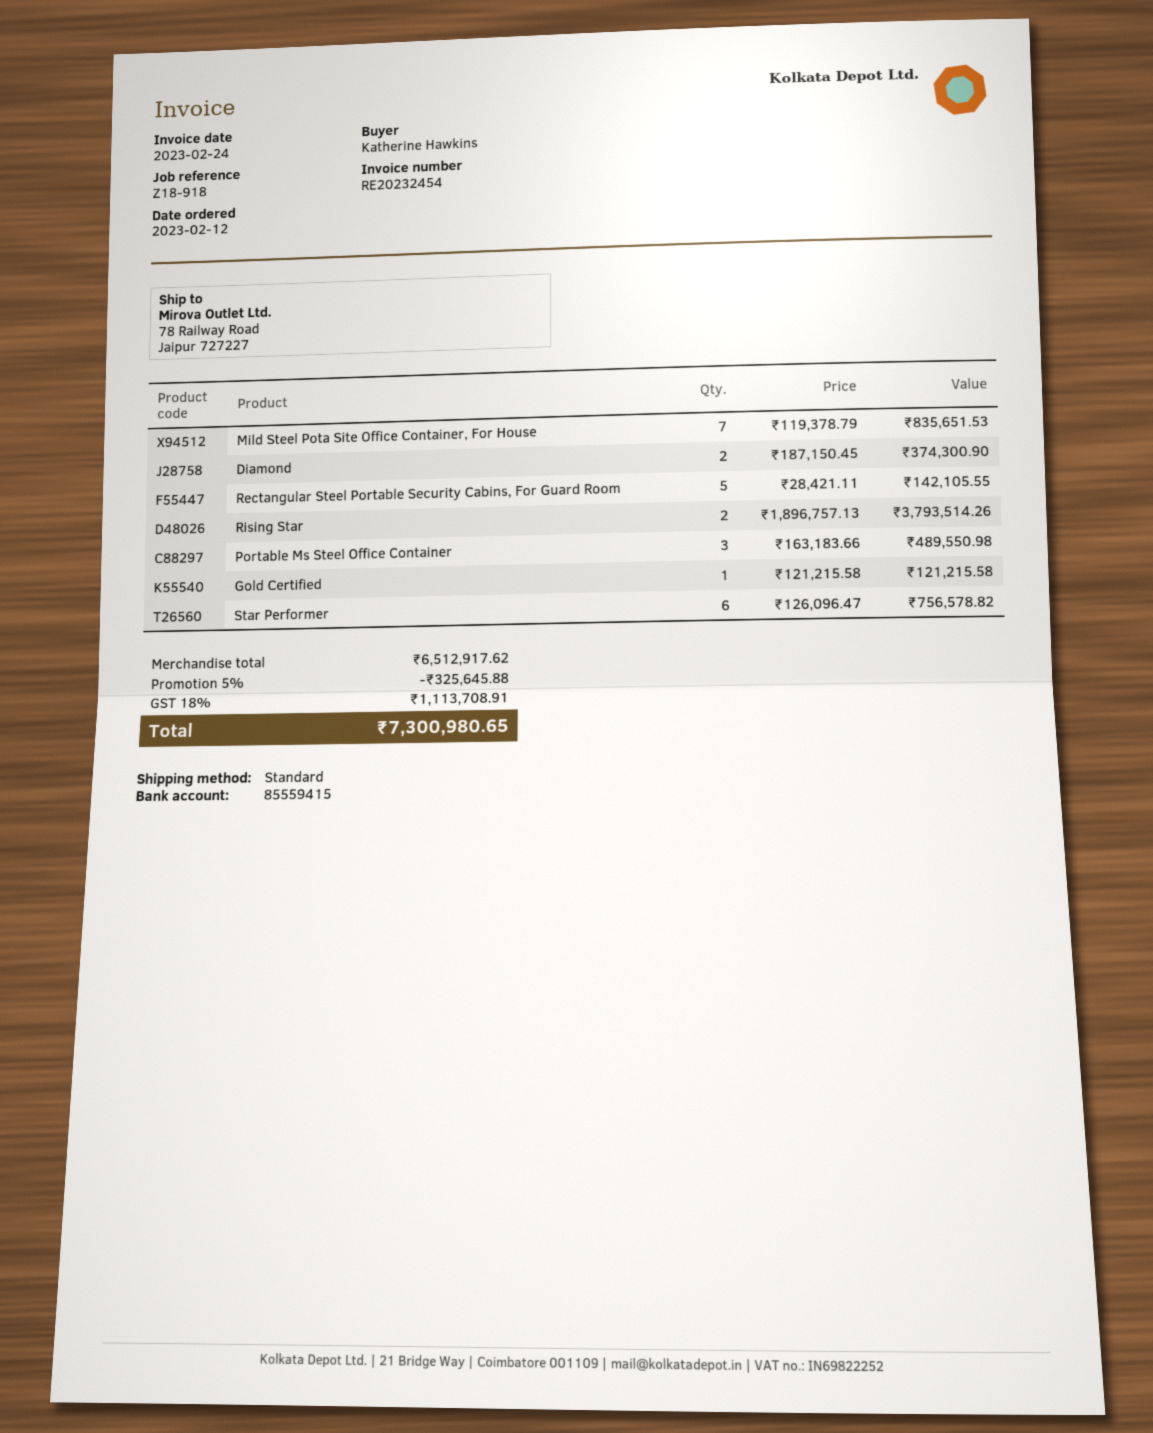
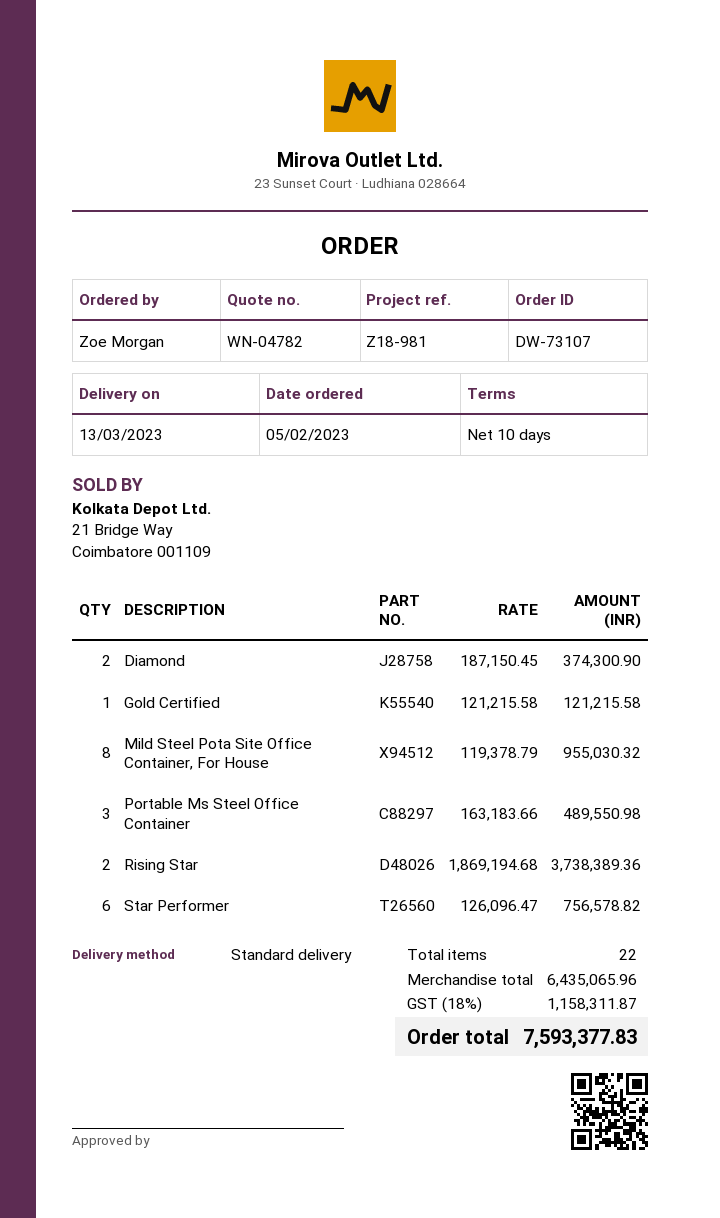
order date: 2023-02-12 -> 2023-02-05
reference: Z18-918 -> Z18-981
ordered by: Katherine Hawkins -> Zoe Morgan
Mild Steel Pota Site Office Container, For House: 7 x 119378.79 = 835651.53 -> 8 x 119378.79 = 955030.32
Rectangular Steel Portable Security Cabins, For Guard Room: 5 x 28421.11 = 142105.55 -> none
Rising Star: 2 x 1896757.13 = 3793514.26 -> 2 x 1869194.68 = 3738389.36
subtotal: 6512917.62 -> 6435065.96
discount: 5% = 325645.88 -> none
tax: 18% = 1113708.91 -> 18% = 1158311.87
total: 7300980.65 -> 7593377.83

